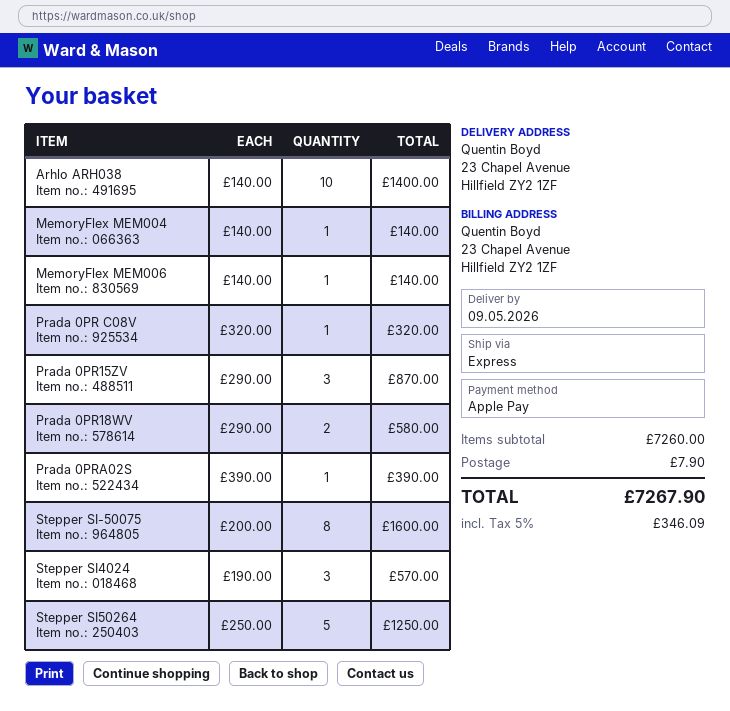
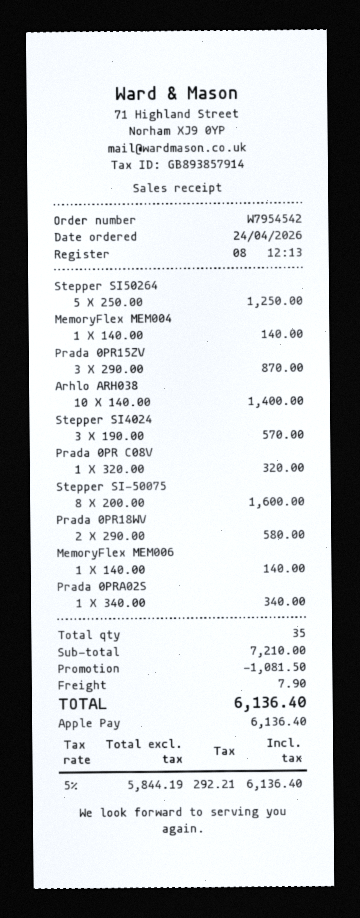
Prada 0PRA02S: 1 x 390.00 = 390.00 -> 1 x 340.00 = 340.00
subtotal: 7260.00 -> 7210.00
discount: none -> 1081.50
tax: 5% = 346.09 -> 5% = 292.21
total: 7267.90 -> 6136.40

